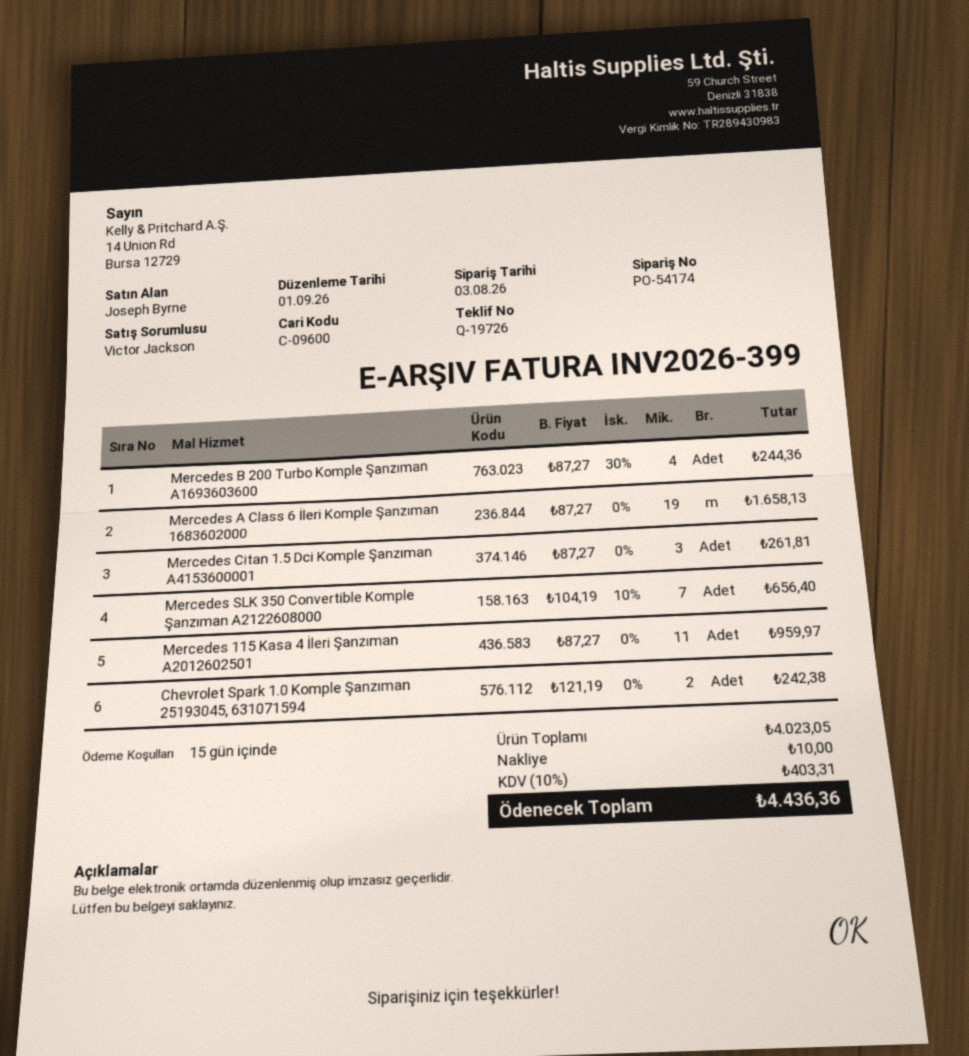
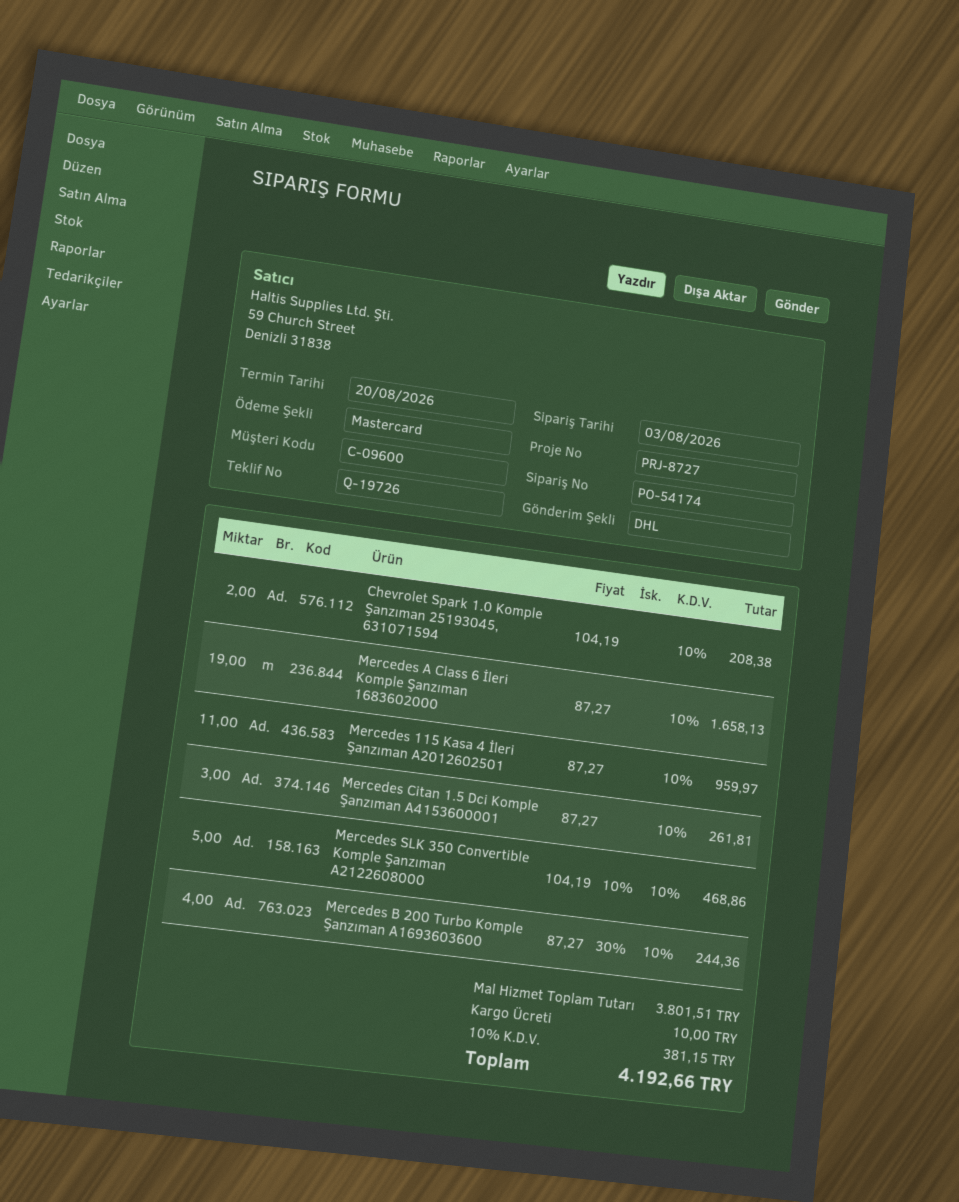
Mercedes SLK 350 Convertible Komple Şanzıman A2122608000: 7 x 104.19 - 10% = 656.40 -> 5 x 104.19 - 10% = 468.86
Chevrolet Spark 1.0 Komple Şanzıman 25193045, 631071594: 2 x 121.19 = 242.38 -> 2 x 104.19 = 208.38
subtotal: 4023.05 -> 3801.51
tax: 10% = 403.31 -> 10% = 381.15
total: 4436.36 -> 4192.66

